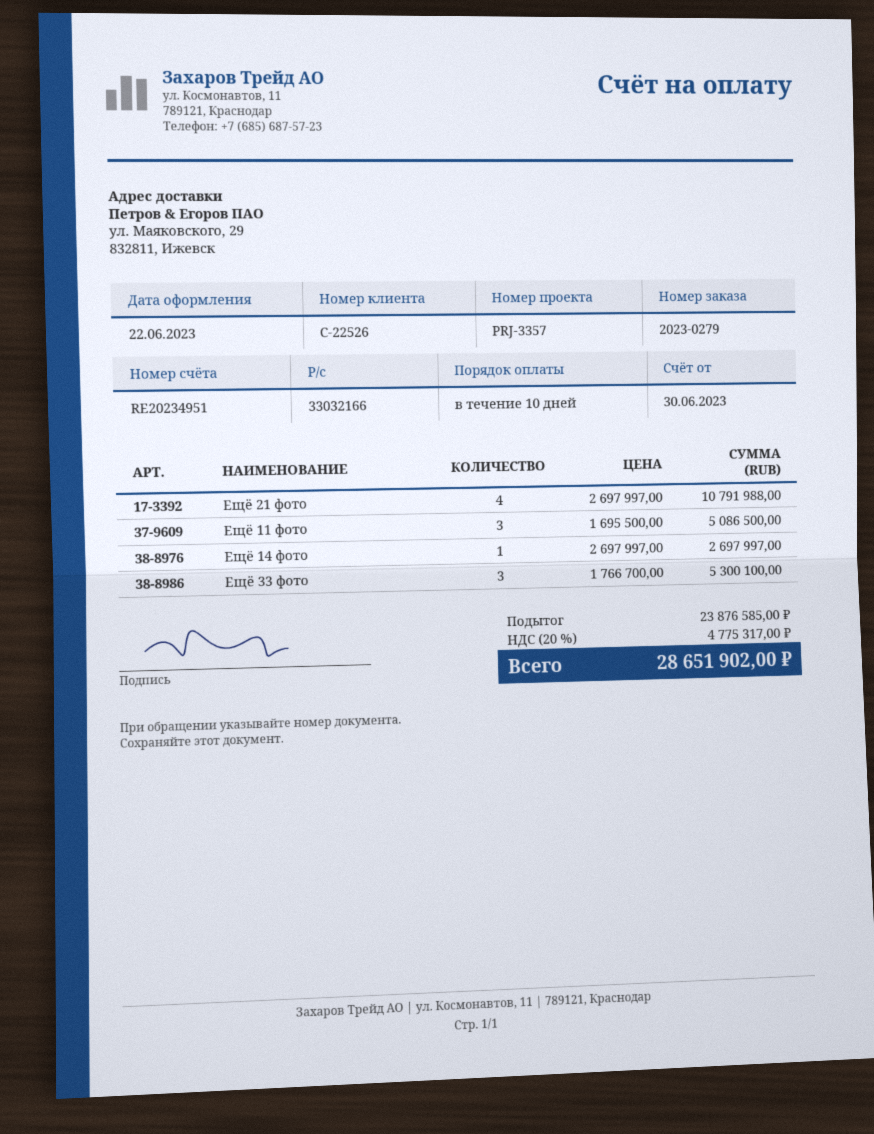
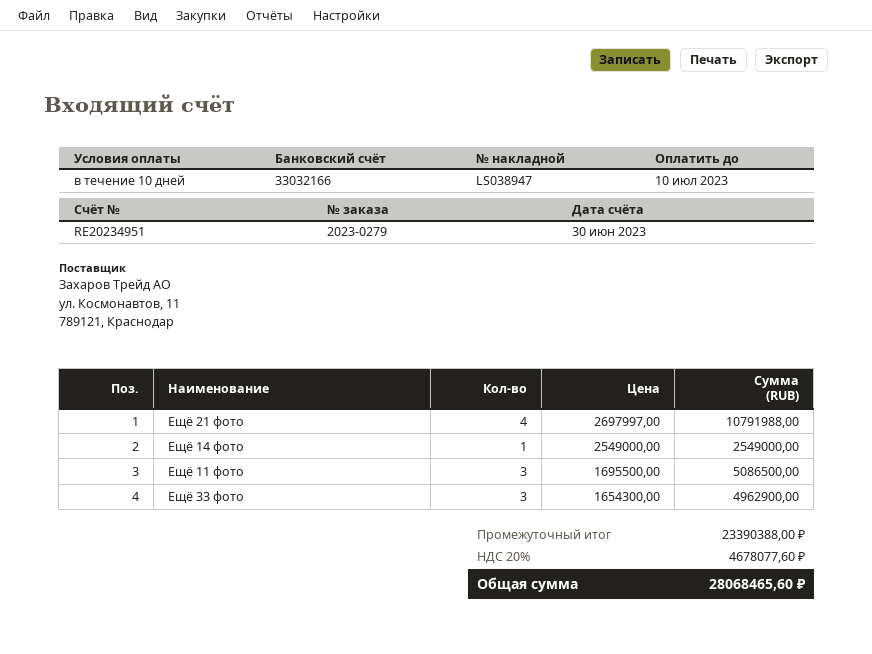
Ещё 14 фото: 1 x 2697997.00 = 2697997.00 -> 1 x 2549000.00 = 2549000.00
Ещё 33 фото: 3 x 1766700.00 = 5300100.00 -> 3 x 1654300.00 = 4962900.00
subtotal: 23876585.00 -> 23390388.00
tax: 20% = 4775317.00 -> 20% = 4678077.60
total: 28651902.00 -> 28068465.60

